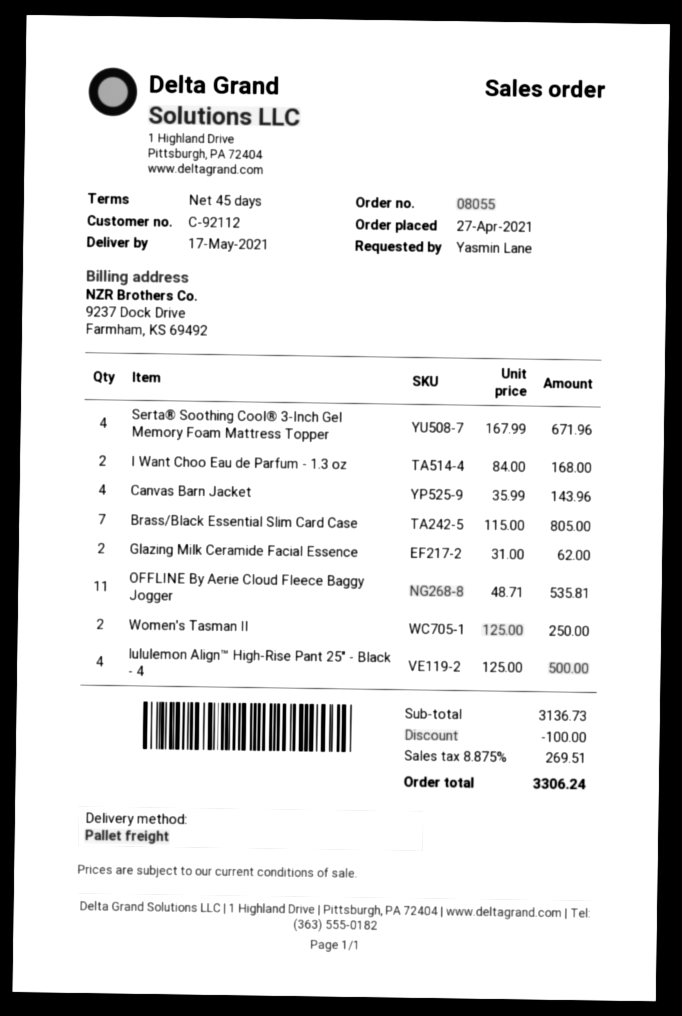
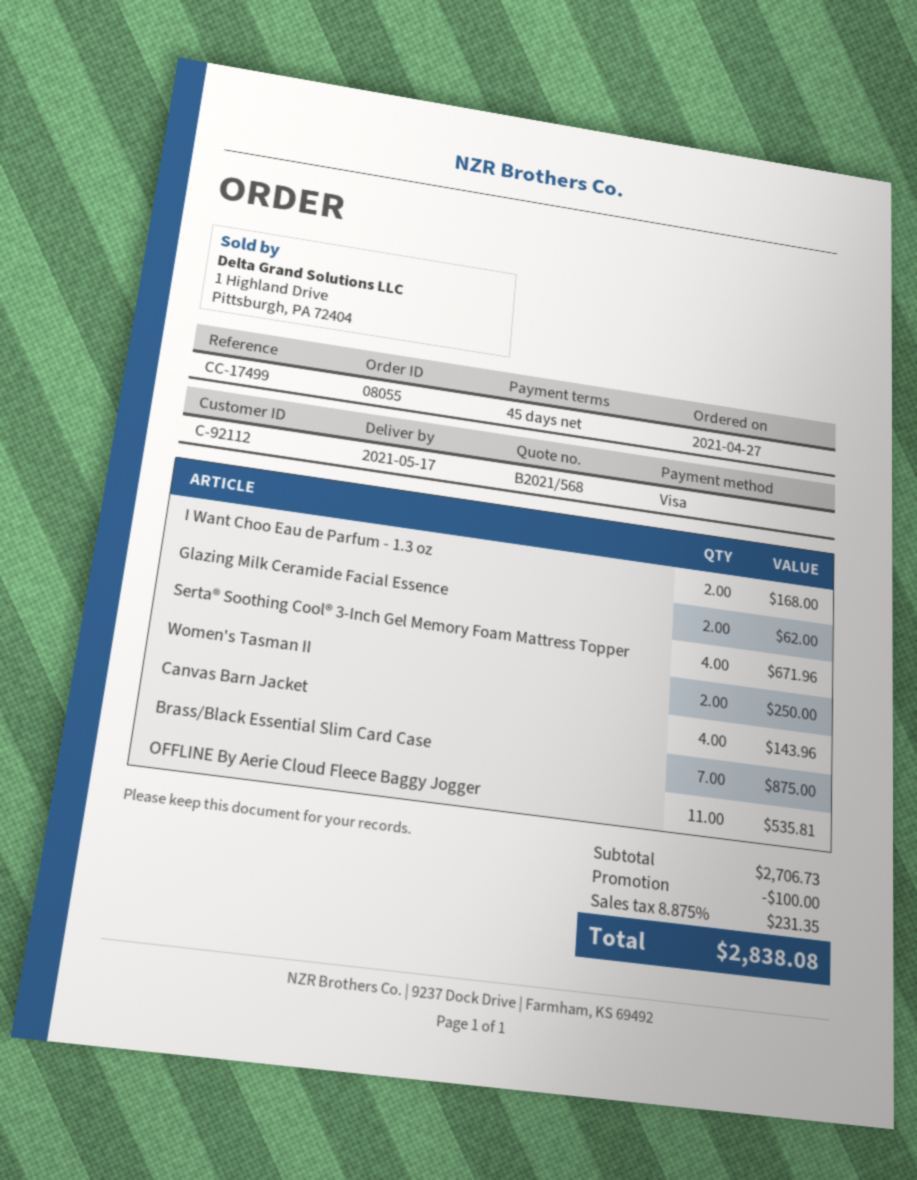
Brass/Black Essential Slim Card Case: 7 for 805.00 -> 7 for 875.00
lululemon Align™ High-Rise Pant 25" - Black - 4: 4 for 500.00 -> none
subtotal: 3136.73 -> 2706.73
tax: 8.875% = 269.51 -> 8.875% = 231.35
total: 3306.24 -> 2838.08

